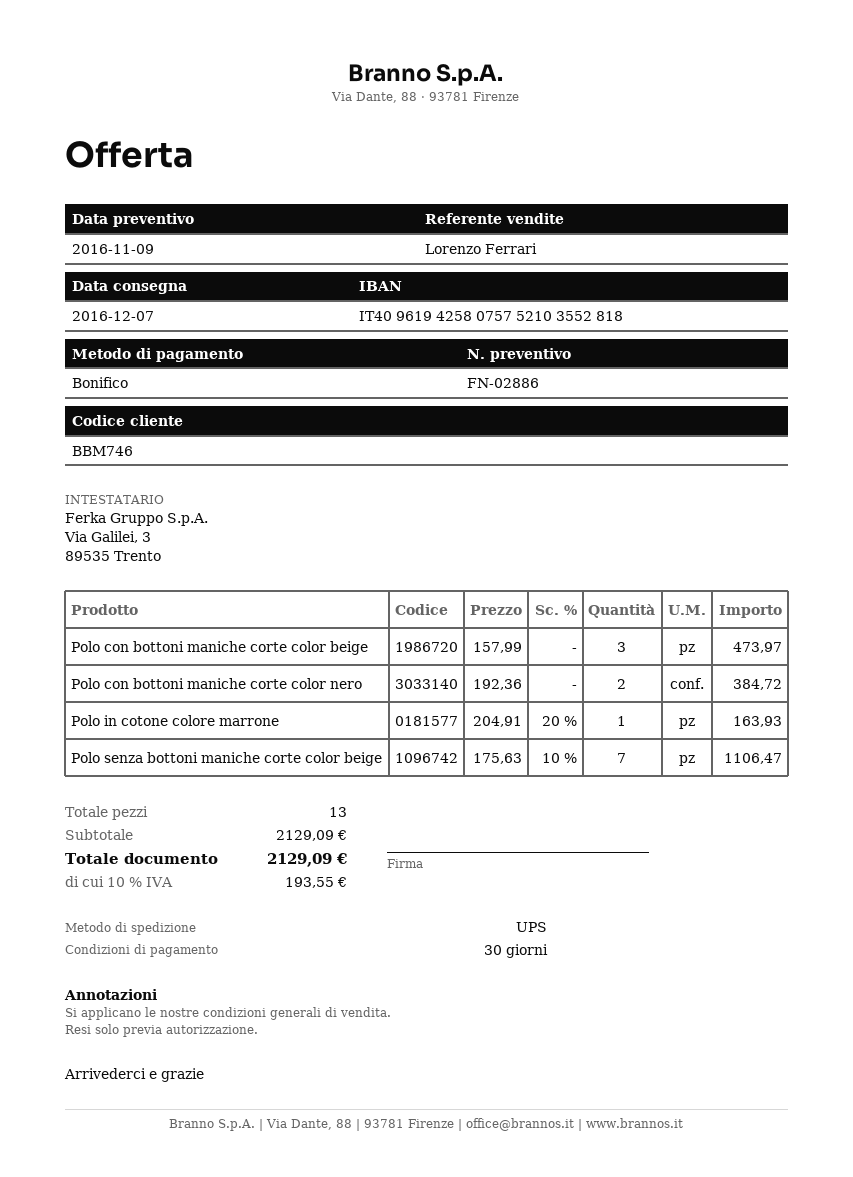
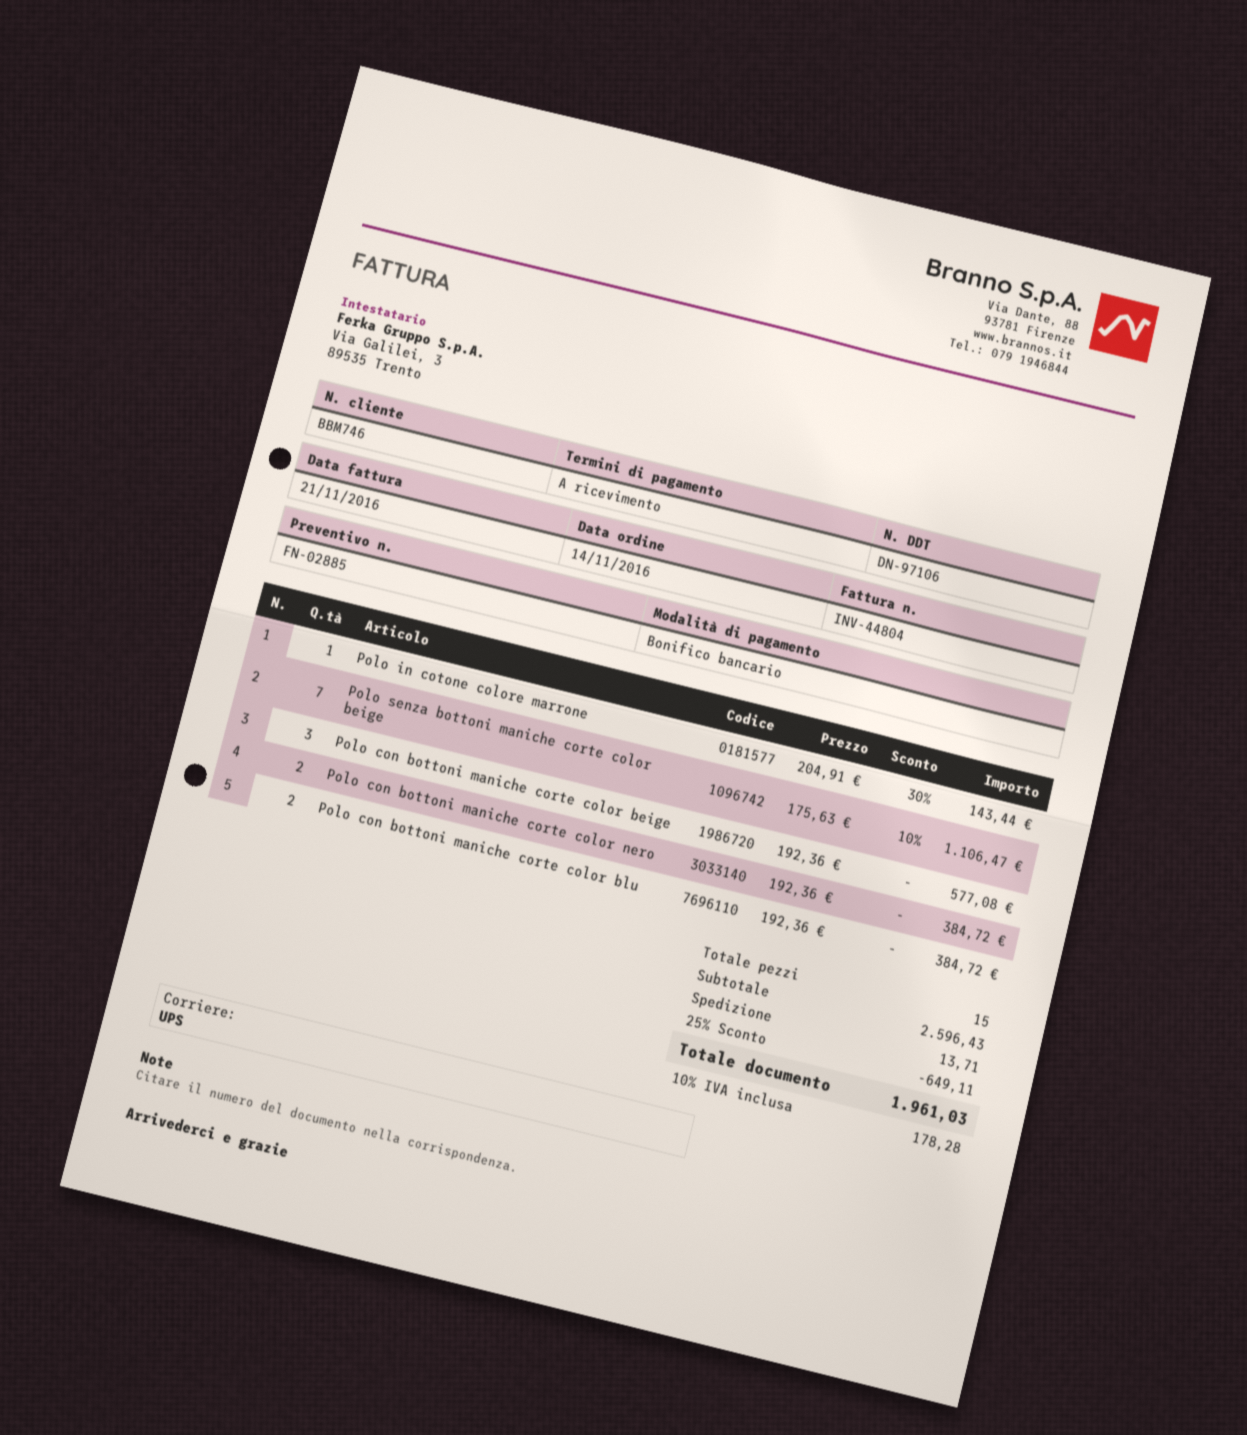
quote number: FN-02886 -> FN-02885
payment terms: 30 days -> on receipt
Polo con bottoni maniche corte color beige: 3 x 157.99 = 473.97 -> 3 x 192.36 = 577.08
Polo in cotone colore marrone: 1 x 204.91 - 20% = 163.93 -> 1 x 204.91 - 30% = 143.44
Polo con bottoni maniche corte color blu: none -> 2 x 192.36 = 384.72
total quantity: 13 -> 15
subtotal: 2129.09 -> 2596.43
discount: none -> 25% = 649.11
shipping: none -> 13.71
tax: 10% = 193.55 -> 10% = 178.28
total: 2129.09 -> 1961.03

